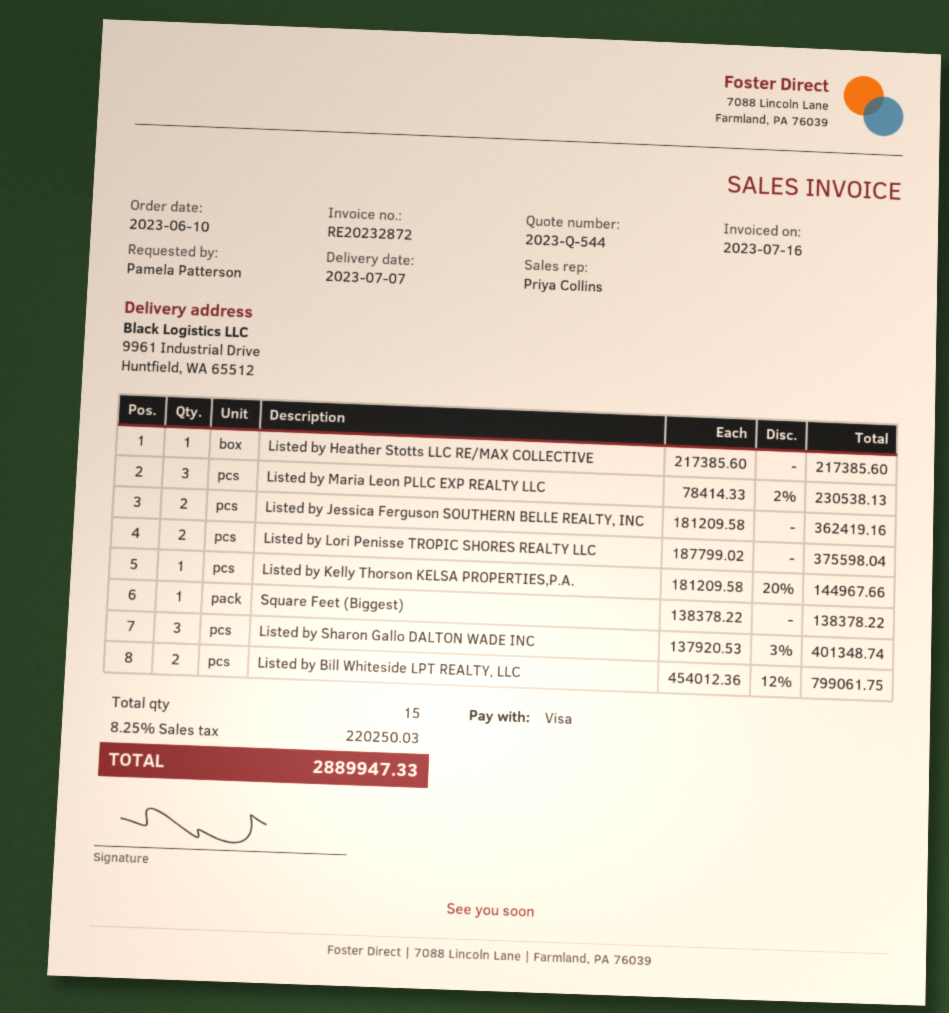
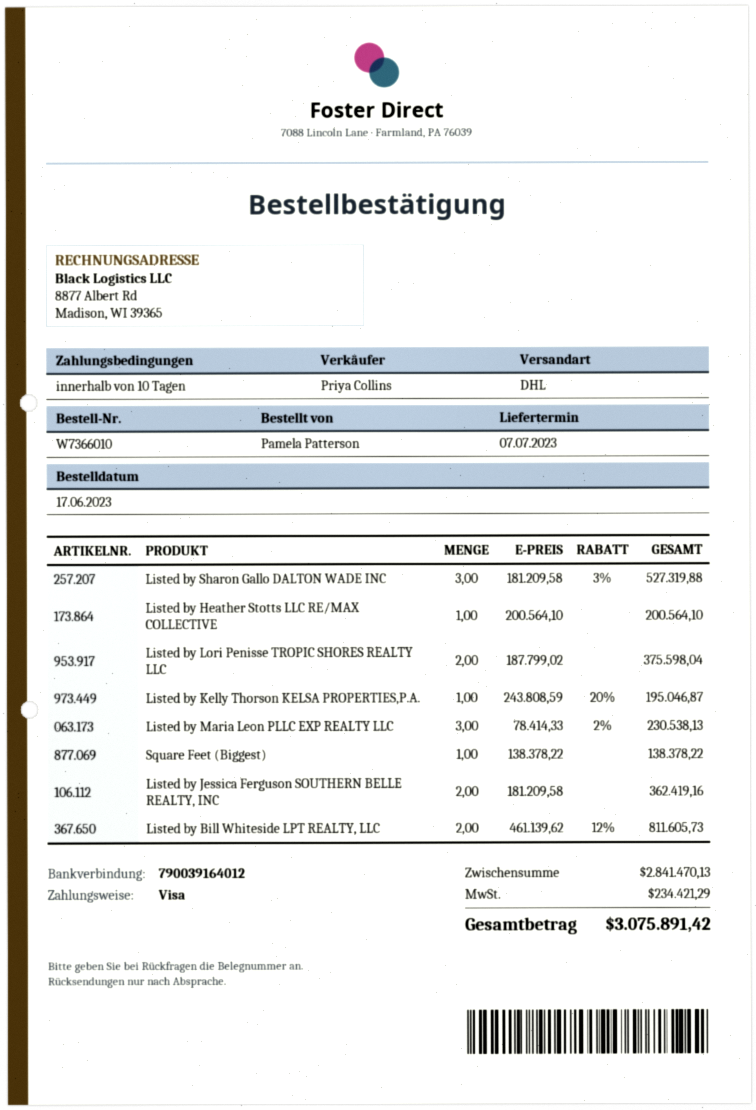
order date: 2023-06-10 -> 2023-06-17
Listed by Heather Stotts LLC RE/MAX COLLECTIVE: 1 x 217385.60 = 217385.60 -> 1 x 200564.10 = 200564.10
Listed by Kelly Thorson KELSA PROPERTIES,P.A.: 1 x 181209.58 - 20% = 144967.66 -> 1 x 243808.59 - 20% = 195046.87
Listed by Sharon Gallo DALTON WADE INC: 3 x 137920.53 - 3% = 401348.74 -> 3 x 181209.58 - 3% = 527319.88
Listed by Bill Whiteside LPT REALTY, LLC: 2 x 454012.36 - 12% = 799061.75 -> 2 x 461139.62 - 12% = 811605.73
tax: 220250.03 -> 234421.29
total: 2889947.33 -> 3075891.42

